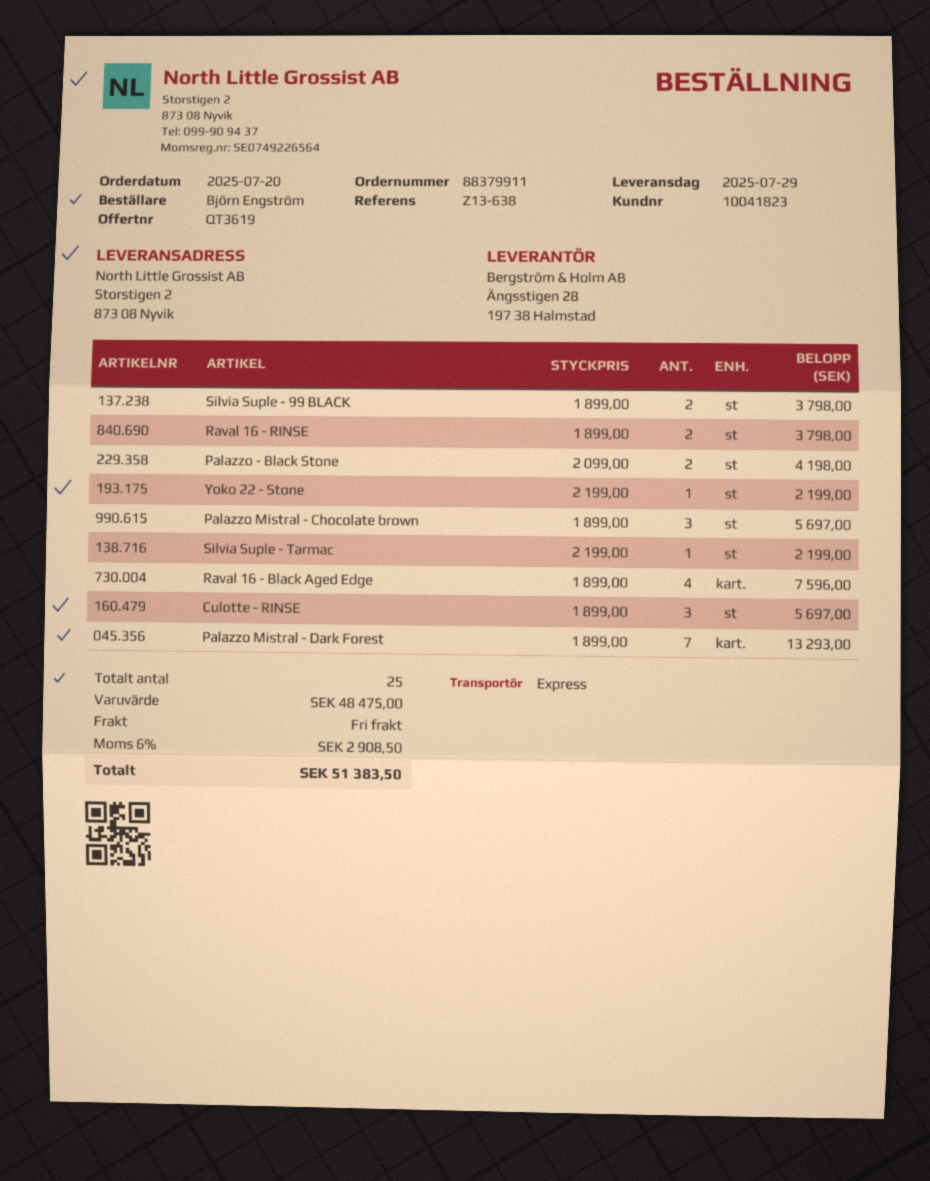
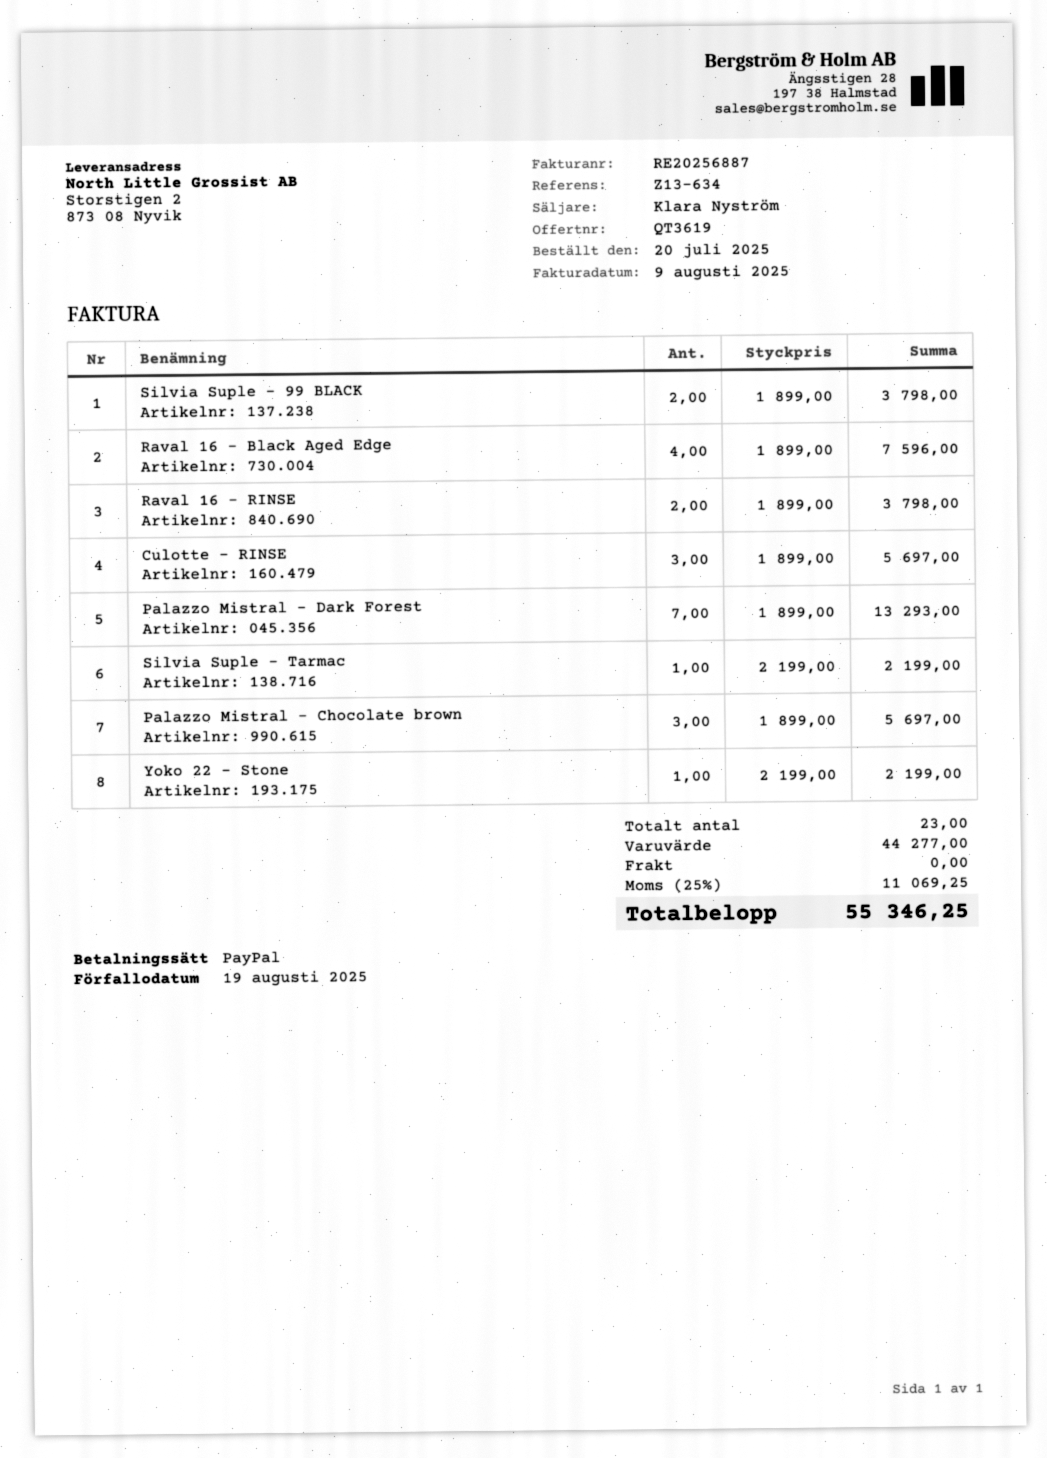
reference: Z13-638 -> Z13-634
Palazzo - Black Stone: 2 x 2099.00 = 4198.00 -> none
total quantity: 25 -> 23
subtotal: 48475.00 -> 44277.00
tax: 6% = 2908.50 -> 25% = 11069.25
total: 51383.50 -> 55346.25

